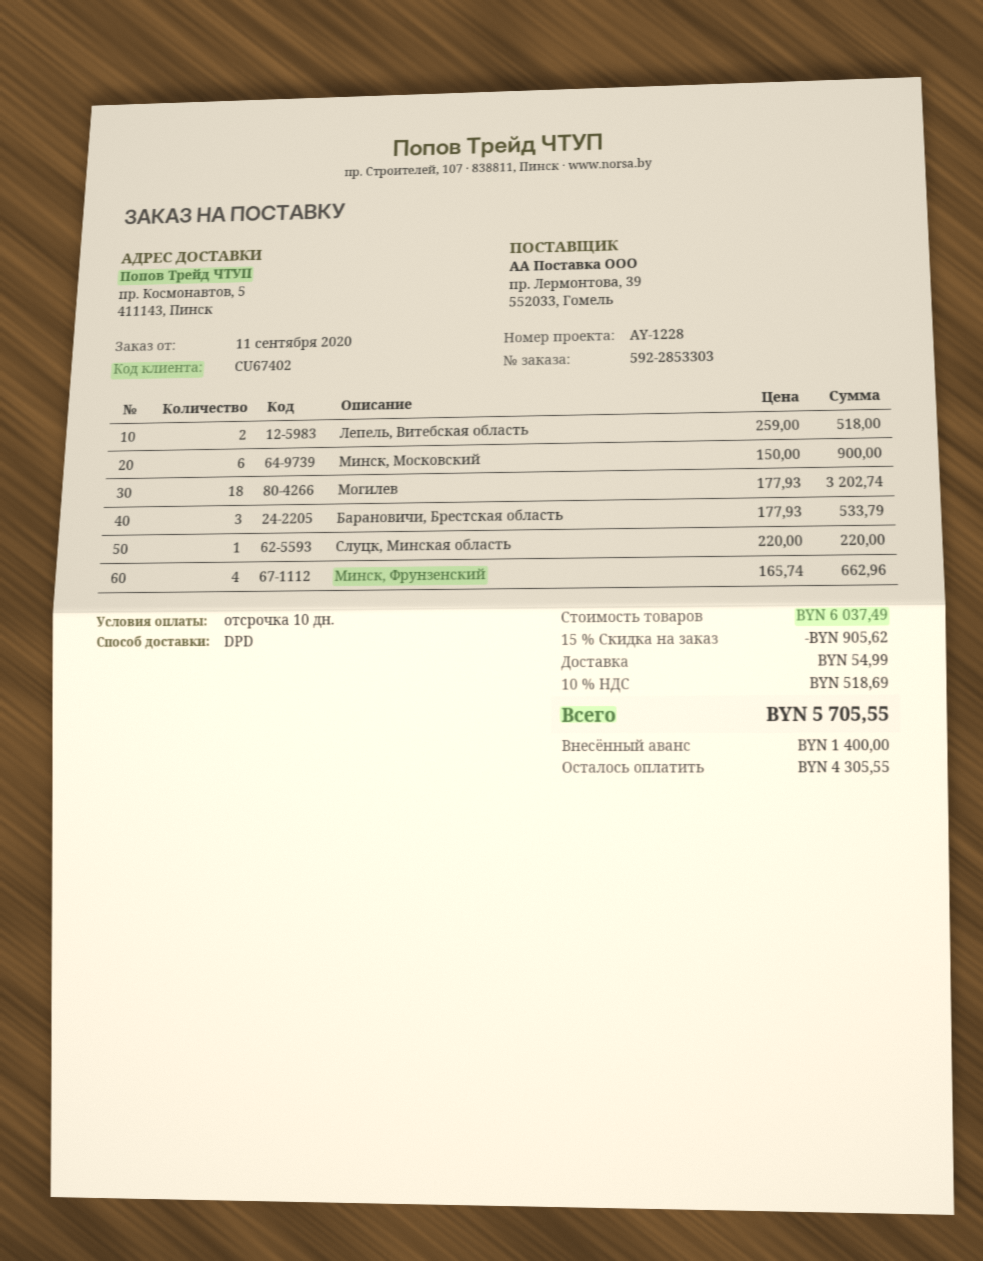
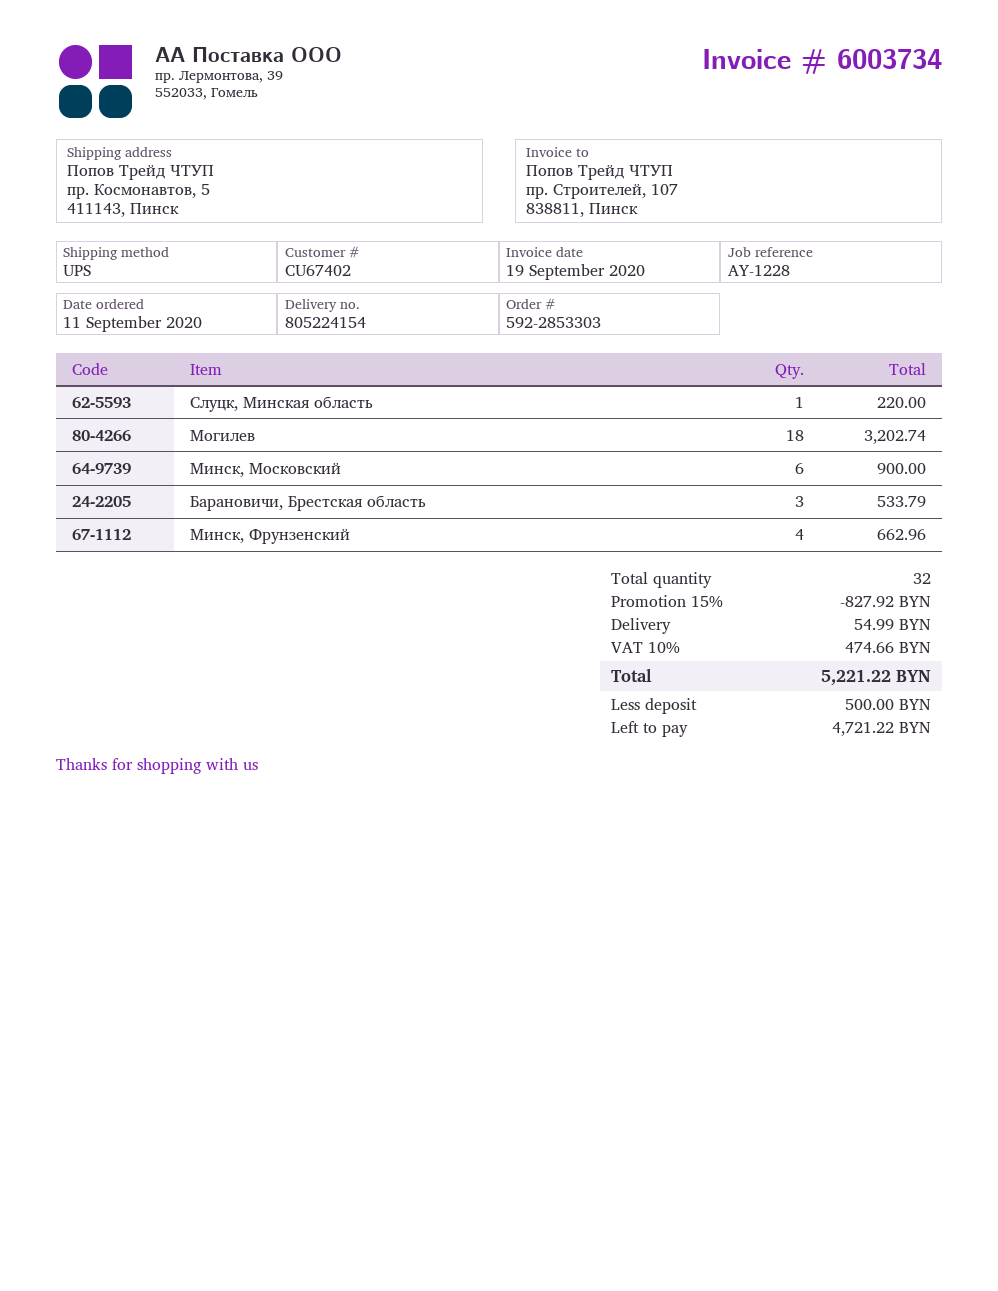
shipping method: DPD -> UPS
Лепель, Витебская область: 2 for 518.00 -> none
discount: 15% = 905.62 -> 15% = 827.92
tax: 10% = 518.69 -> 10% = 474.66
total: 5705.55 -> 5221.22
deposit: 1400.00 -> 500.00
balance: 4305.55 -> 4721.22

